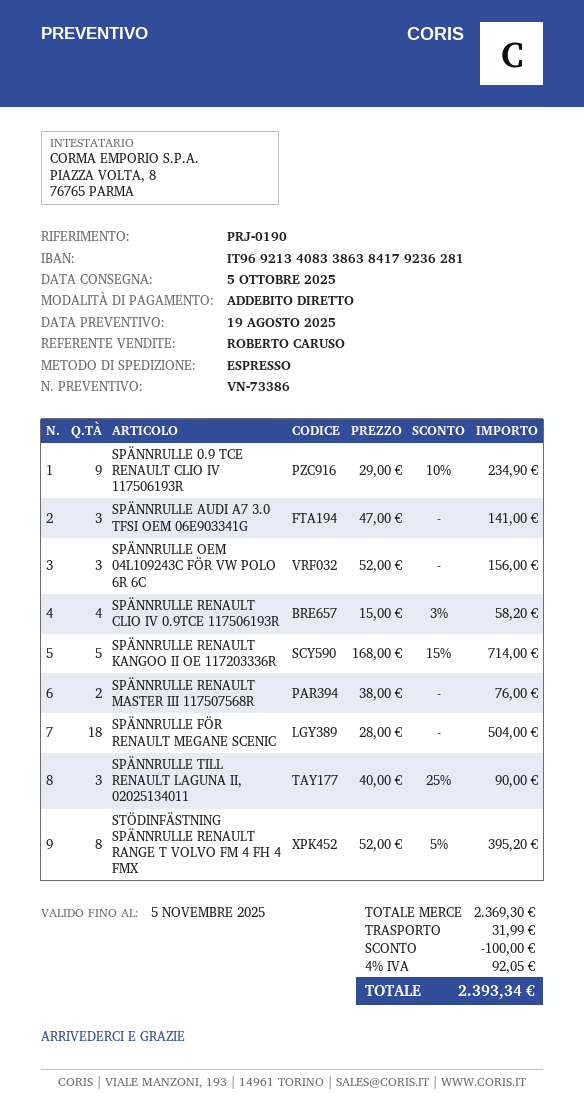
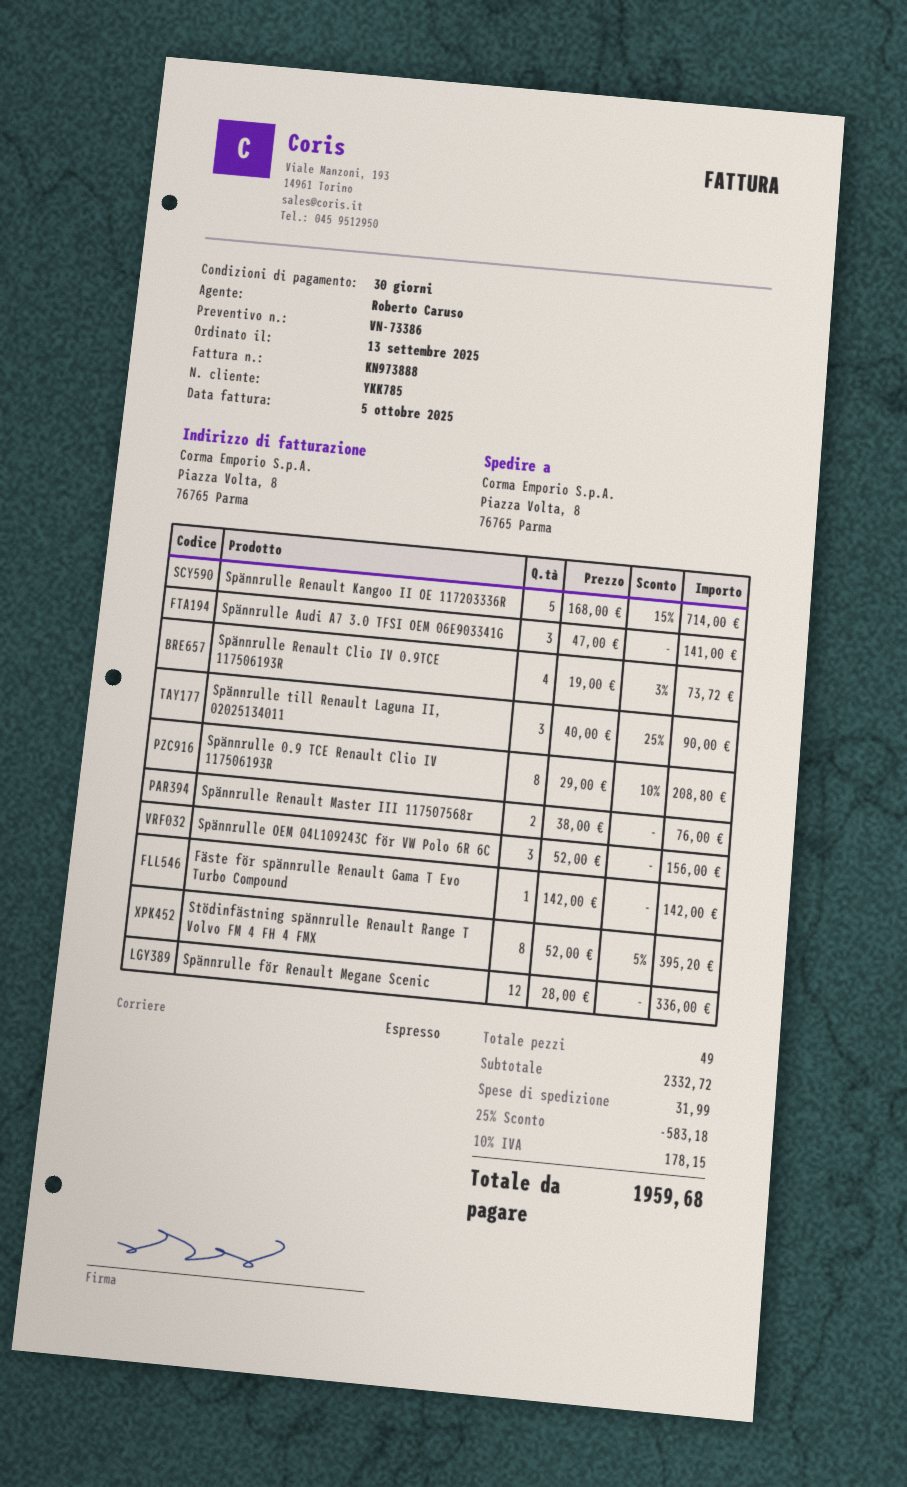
SPÄNNRULLE 0.9 TCE RENAULT CLIO IV 117506193R: 9 x 29.00 - 10% = 234.90 -> 8 x 29.00 - 10% = 208.80
SPÄNNRULLE RENAULT CLIO IV 0.9TCE 117506193R: 4 x 15.00 - 3% = 58.20 -> 4 x 19.00 - 3% = 73.72
SPÄNNRULLE FÖR RENAULT MEGANE SCENIC: 18 x 28.00 = 504.00 -> 12 x 28.00 = 336.00
Fäste för spännrulle Renault Gama T Evo Turbo Compound: none -> 1 x 142.00 = 142.00
subtotal: 2369.30 -> 2332.72
discount: 100.00 -> 583.18
tax: 4% = 92.05 -> 10% = 178.15
total: 2393.34 -> 1959.68

